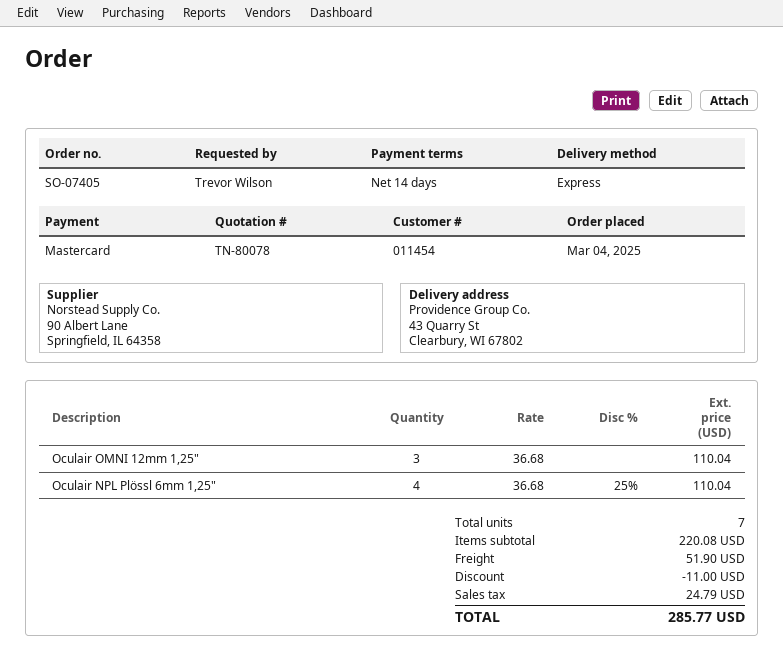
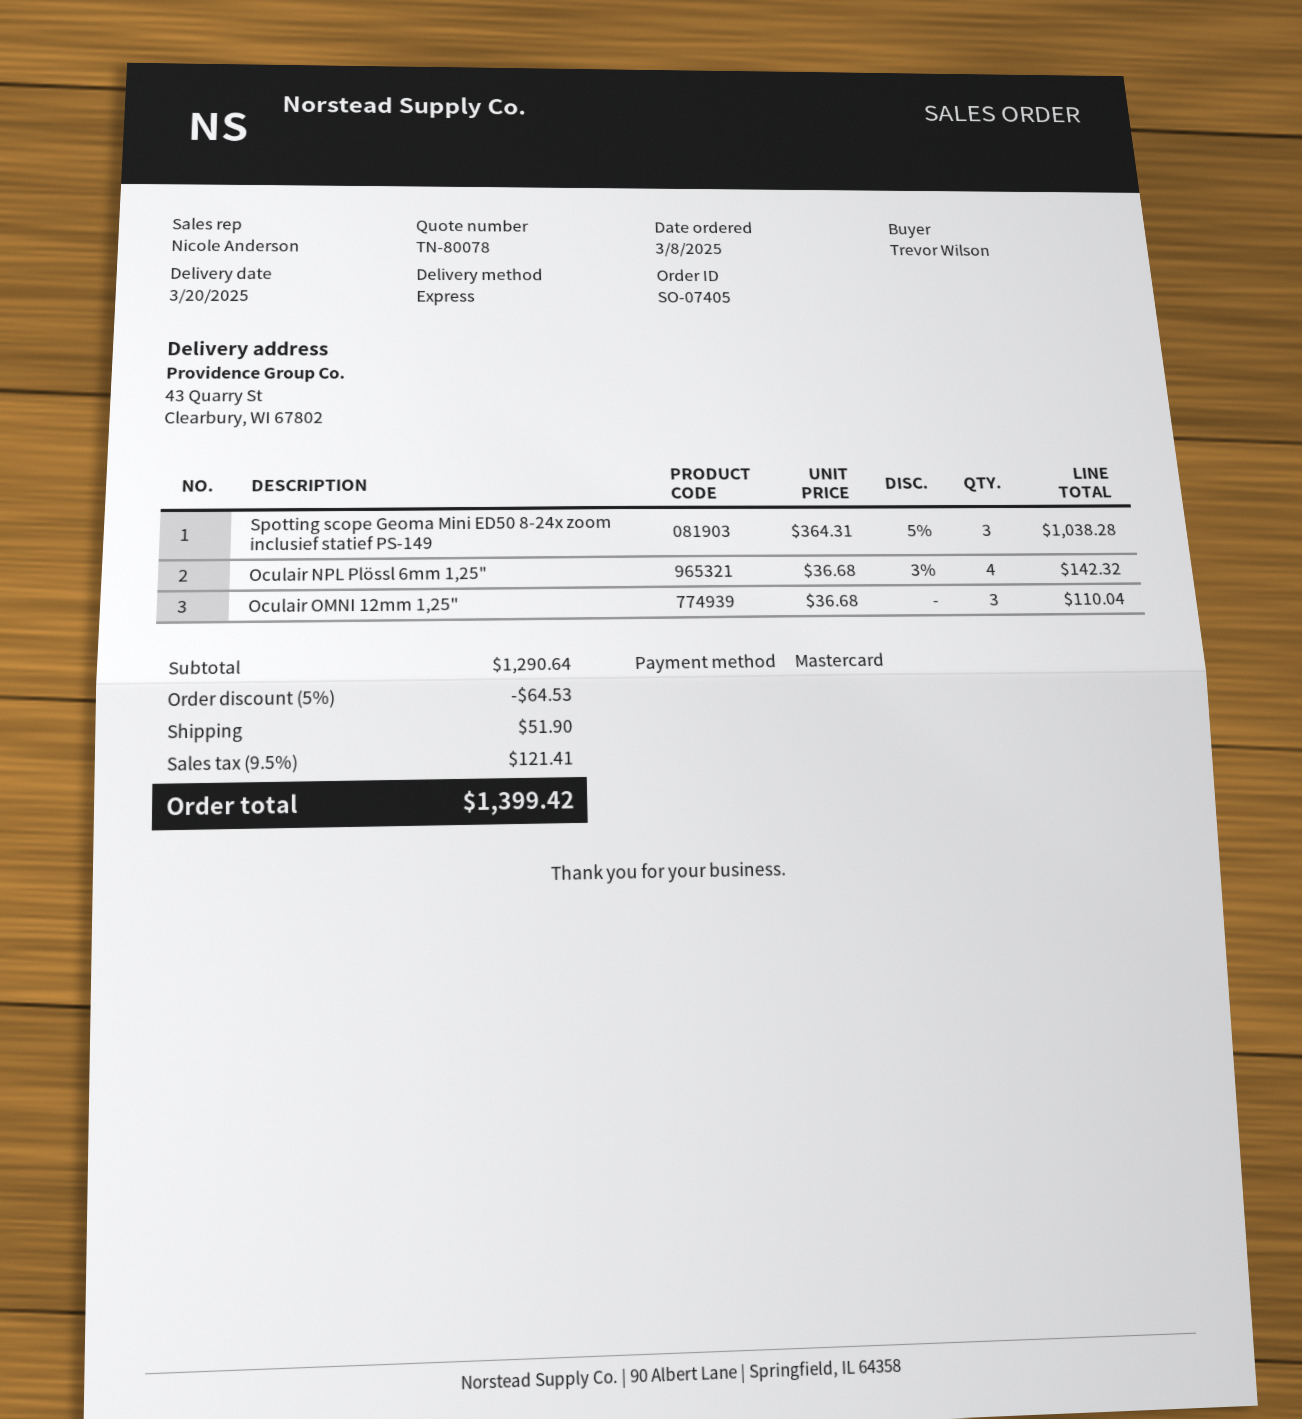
order date: 2025-03-04 -> 2025-03-08
Oculair NPL Plössl 6mm 1,25": 4 x 36.68 - 25% = 110.04 -> 4 x 36.68 - 3% = 142.32
Spotting scope Geoma Mini ED50 8-24x zoom inclusief statief PS-149: none -> 3 x 364.31 - 5% = 1038.28
subtotal: 220.08 -> 1290.64
discount: 11.00 -> 64.53
tax: 24.79 -> 121.41
total: 285.77 -> 1399.42

